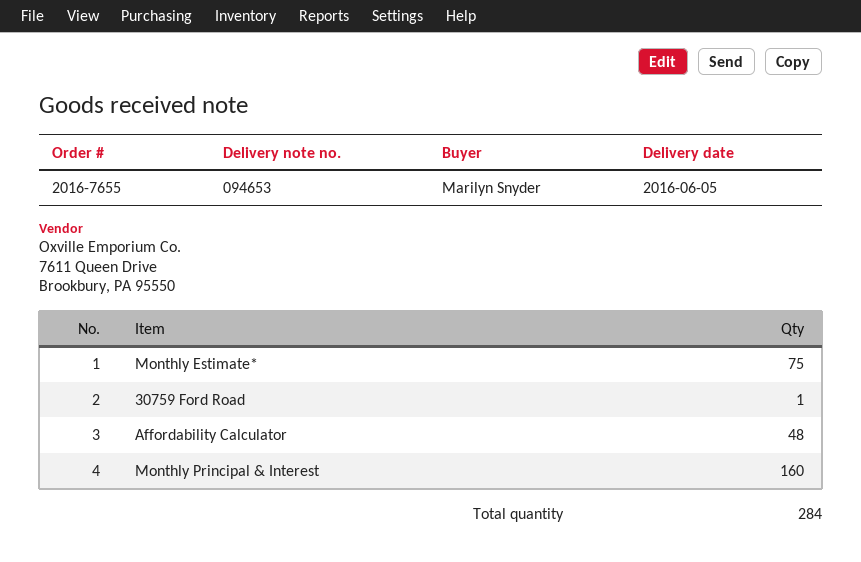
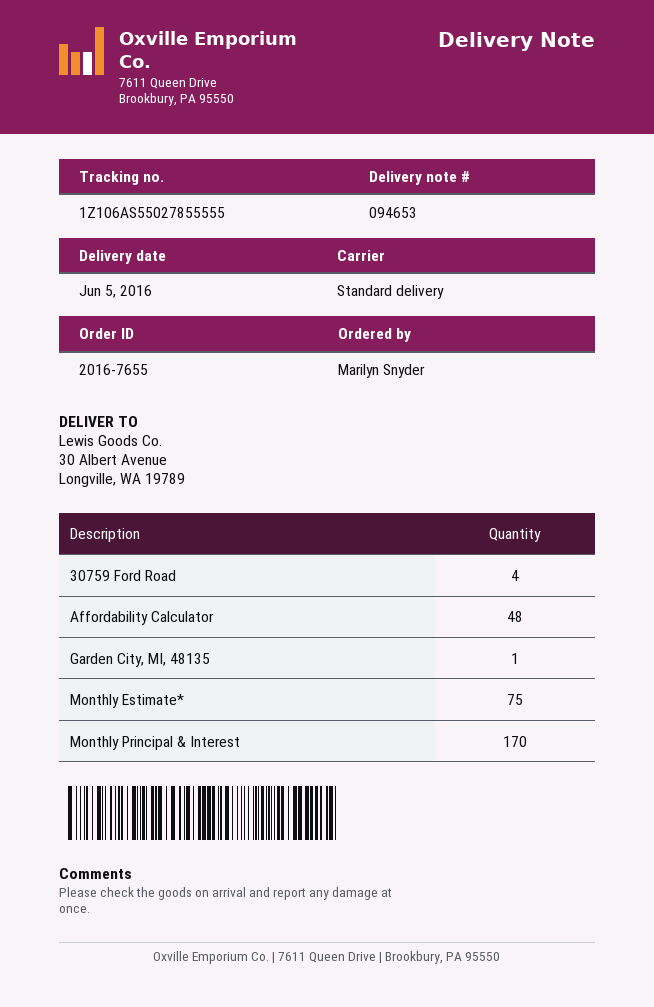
30759 Ford Road: 1 -> 4
Monthly Principal & Interest: 160 -> 170
Garden City, MI, 48135: none -> 1

